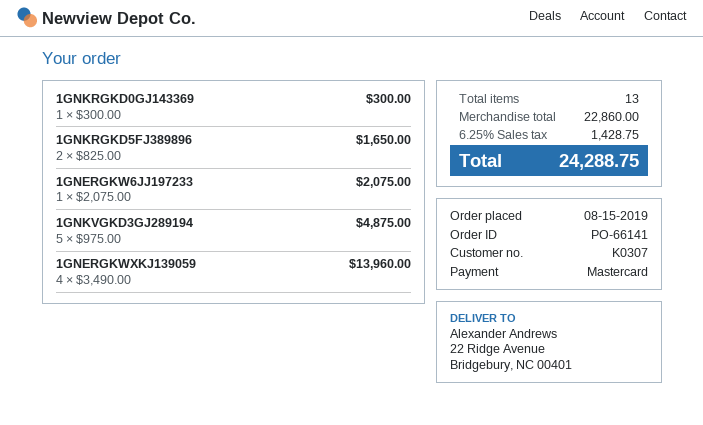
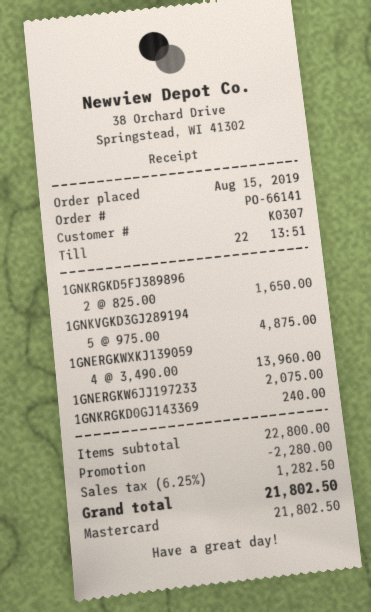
1GNKRGKD0GJ143369: 1 x 300.00 = 300.00 -> 1 x 240.00 = 240.00
subtotal: 22860.00 -> 22800.00
discount: none -> 2280.00
tax: 6.25% = 1428.75 -> 6.25% = 1282.50
total: 24288.75 -> 21802.50

